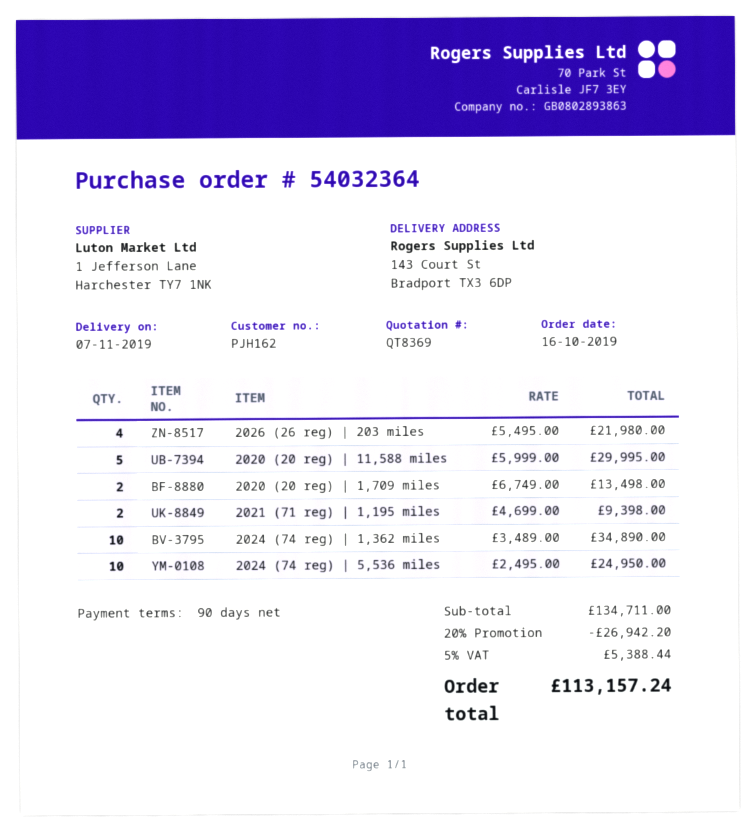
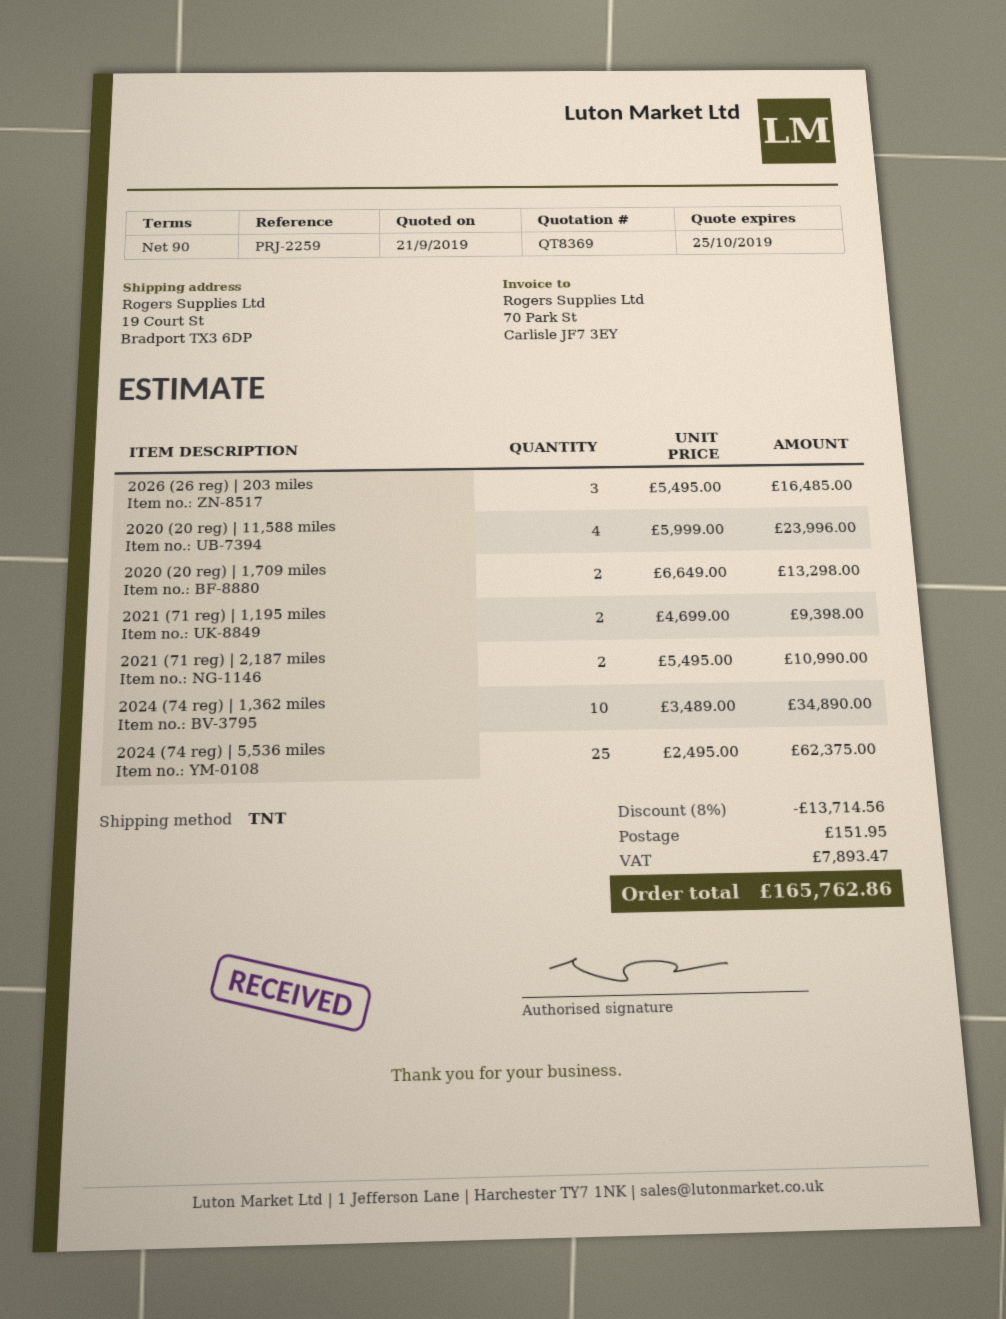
ship to: 143 Court St, Bradport TX3 6DP -> 19 Court St, Bradport TX3 6DP
2026 (26 reg) | 203 miles: 4 x 5495.00 = 21980.00 -> 3 x 5495.00 = 16485.00
2020 (20 reg) | 11,588 miles: 5 x 5999.00 = 29995.00 -> 4 x 5999.00 = 23996.00
2020 (20 reg) | 1,709 miles: 2 x 6749.00 = 13498.00 -> 2 x 6649.00 = 13298.00
2024 (74 reg) | 5,536 miles: 10 x 2495.00 = 24950.00 -> 25 x 2495.00 = 62375.00
2021 (71 reg) | 2,187 miles: none -> 2 x 5495.00 = 10990.00
discount: 20% = 26942.20 -> 8% = 13714.56
shipping: none -> 151.95
tax: 5388.44 -> 7893.47
total: 113157.24 -> 165762.86

